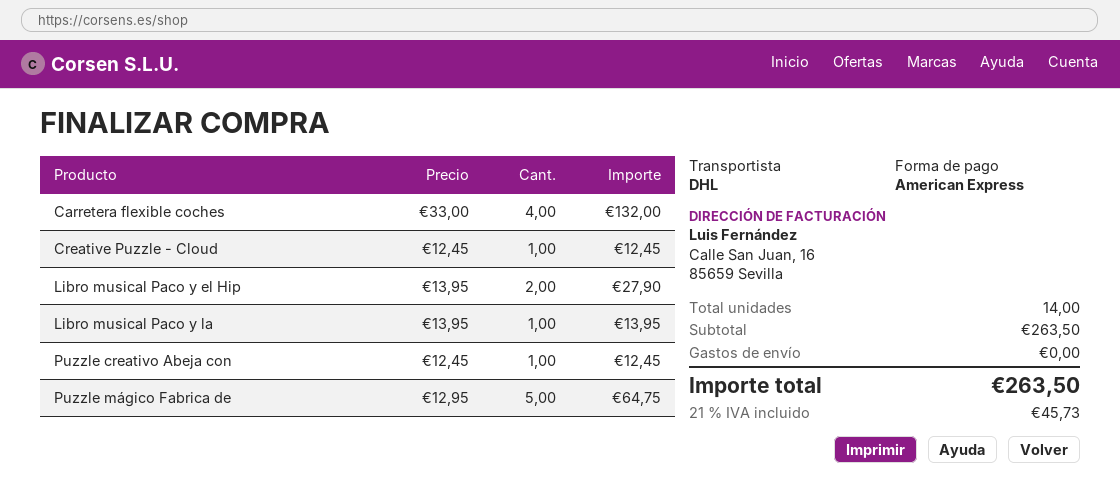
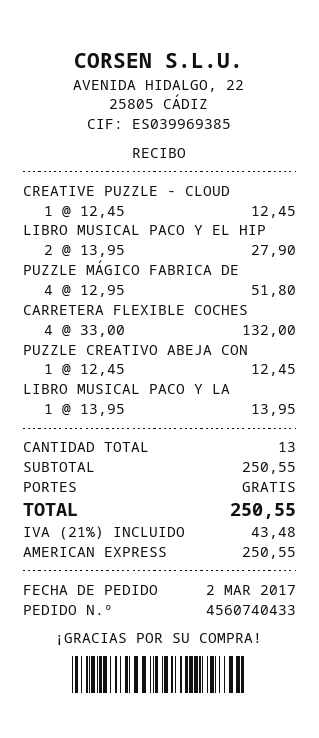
Puzzle mágico Fabrica de: 5 x 12.95 = 64.75 -> 4 x 12.95 = 51.80
total quantity: 14 -> 13
subtotal: 263.50 -> 250.55
tax: 21% = 45.73 -> 21% = 43.48
total: 263.50 -> 250.55

